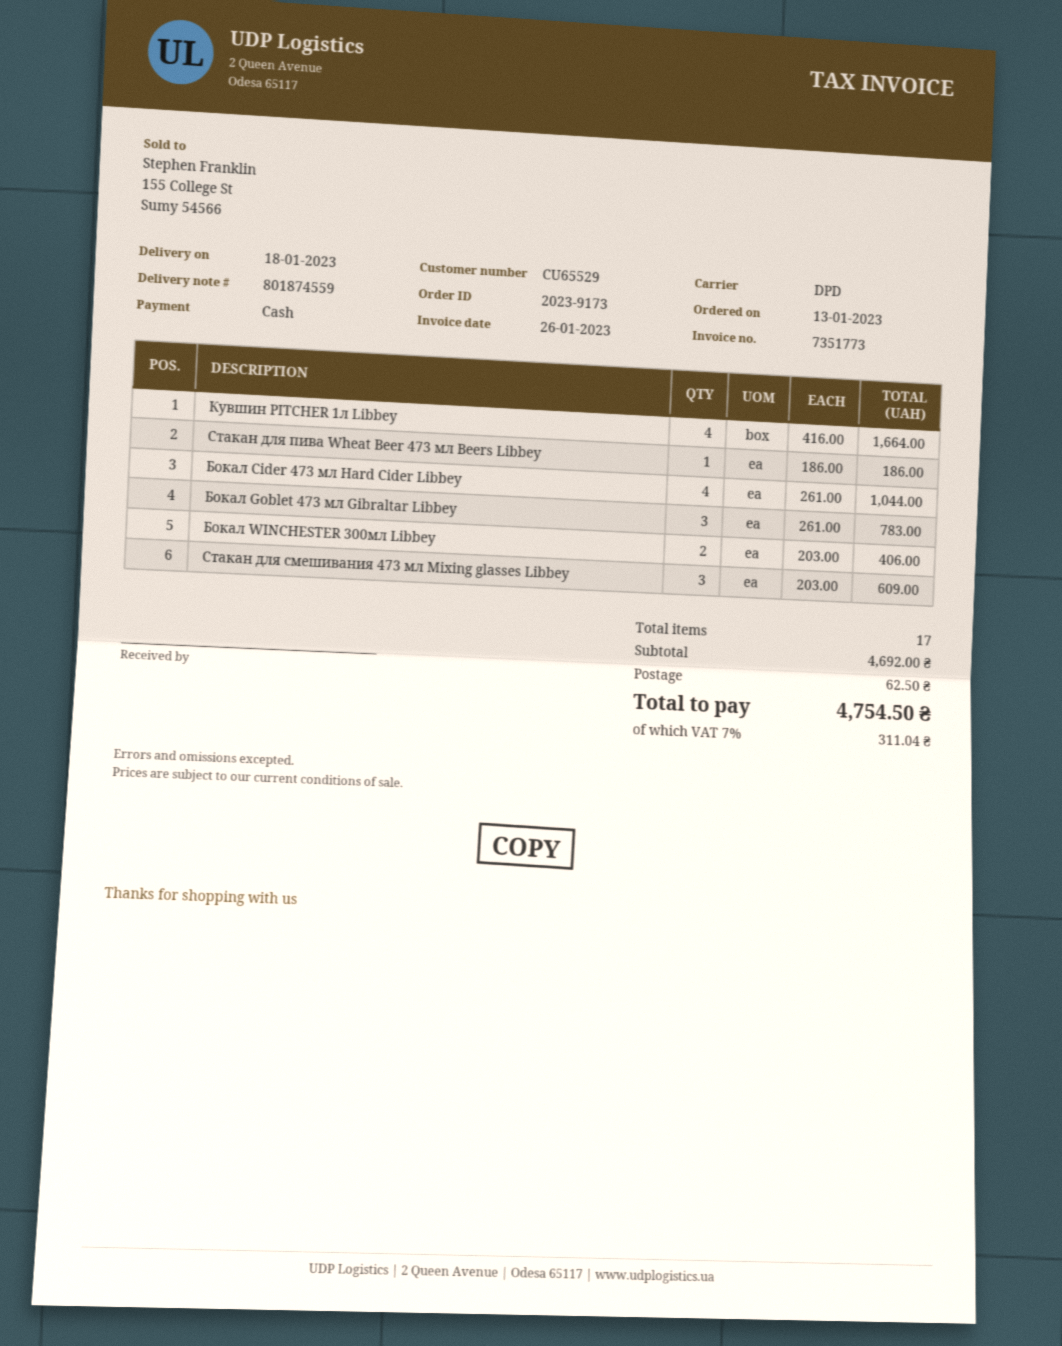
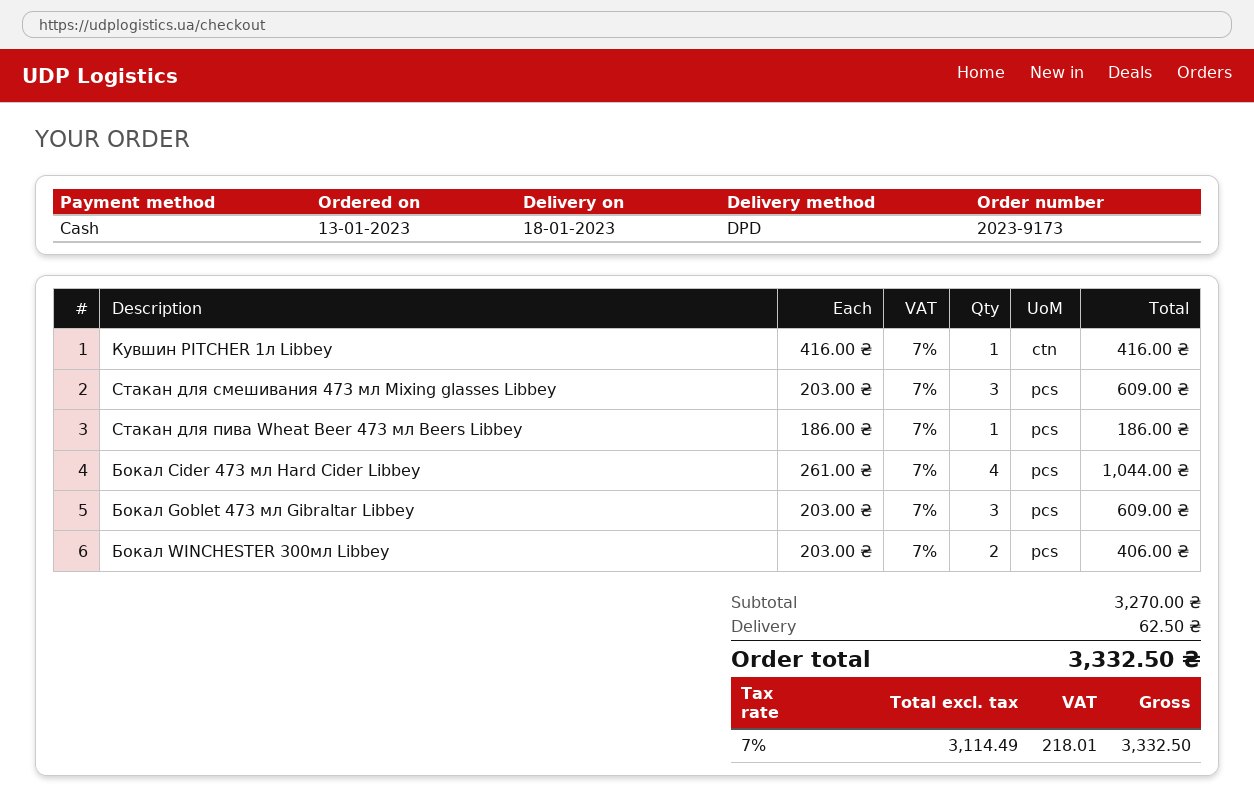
Кувшин PITCHER 1л Libbey: 4 x 416.00 = 1664.00 -> 1 x 416.00 = 416.00
Бокал Goblet 473 мл Gibraltar Libbey: 3 x 261.00 = 783.00 -> 3 x 203.00 = 609.00
subtotal: 4692.00 -> 3270.00
tax: 7% = 311.04 -> 7% = 218.01
total: 4754.50 -> 3332.50

